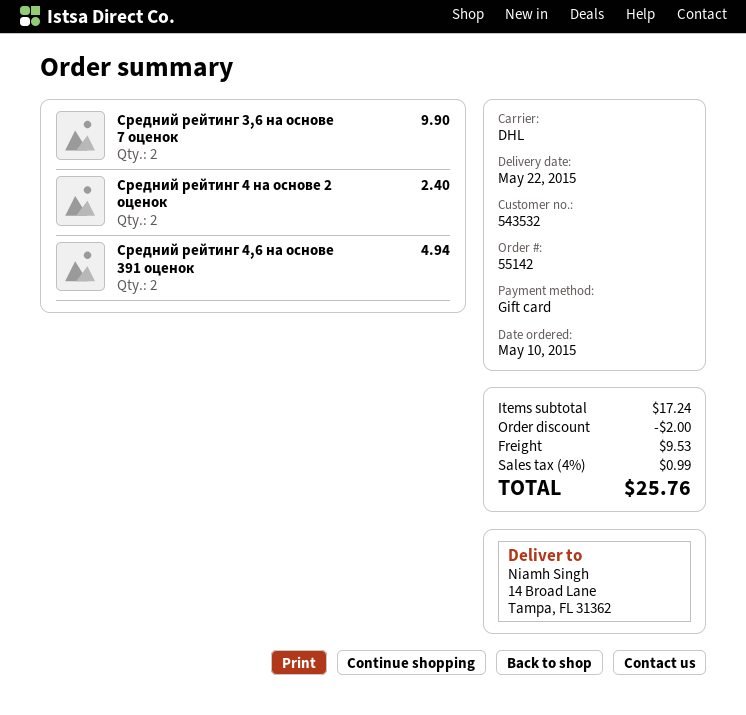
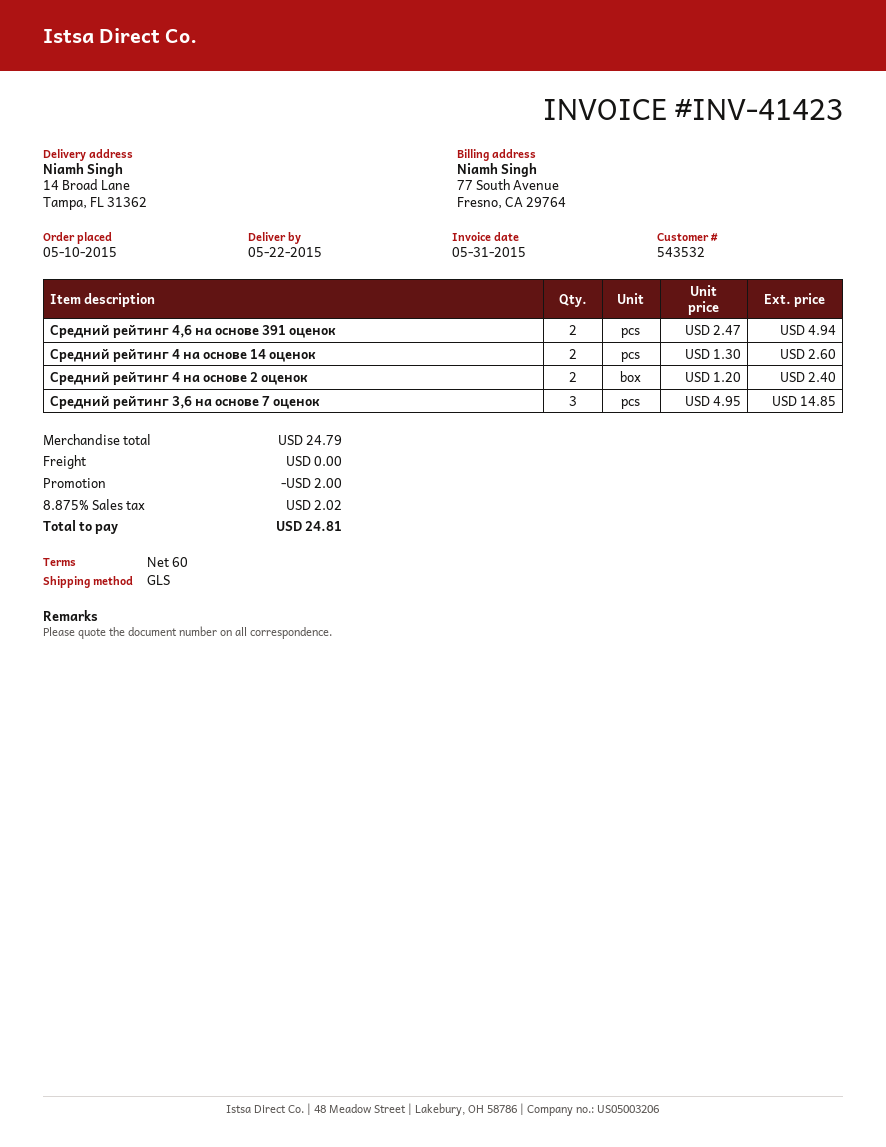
shipping method: DHL -> GLS
Средний рейтинг 3,6 на основе 7 оценок: 2 for 9.90 -> 3 for 14.85
Средний рейтинг 4 на основе 14 оценок: none -> 2 for 2.60
subtotal: 17.24 -> 24.79
shipping: 9.53 -> 0.00
tax: 4% = 0.99 -> 8.875% = 2.02
total: 25.76 -> 24.81

